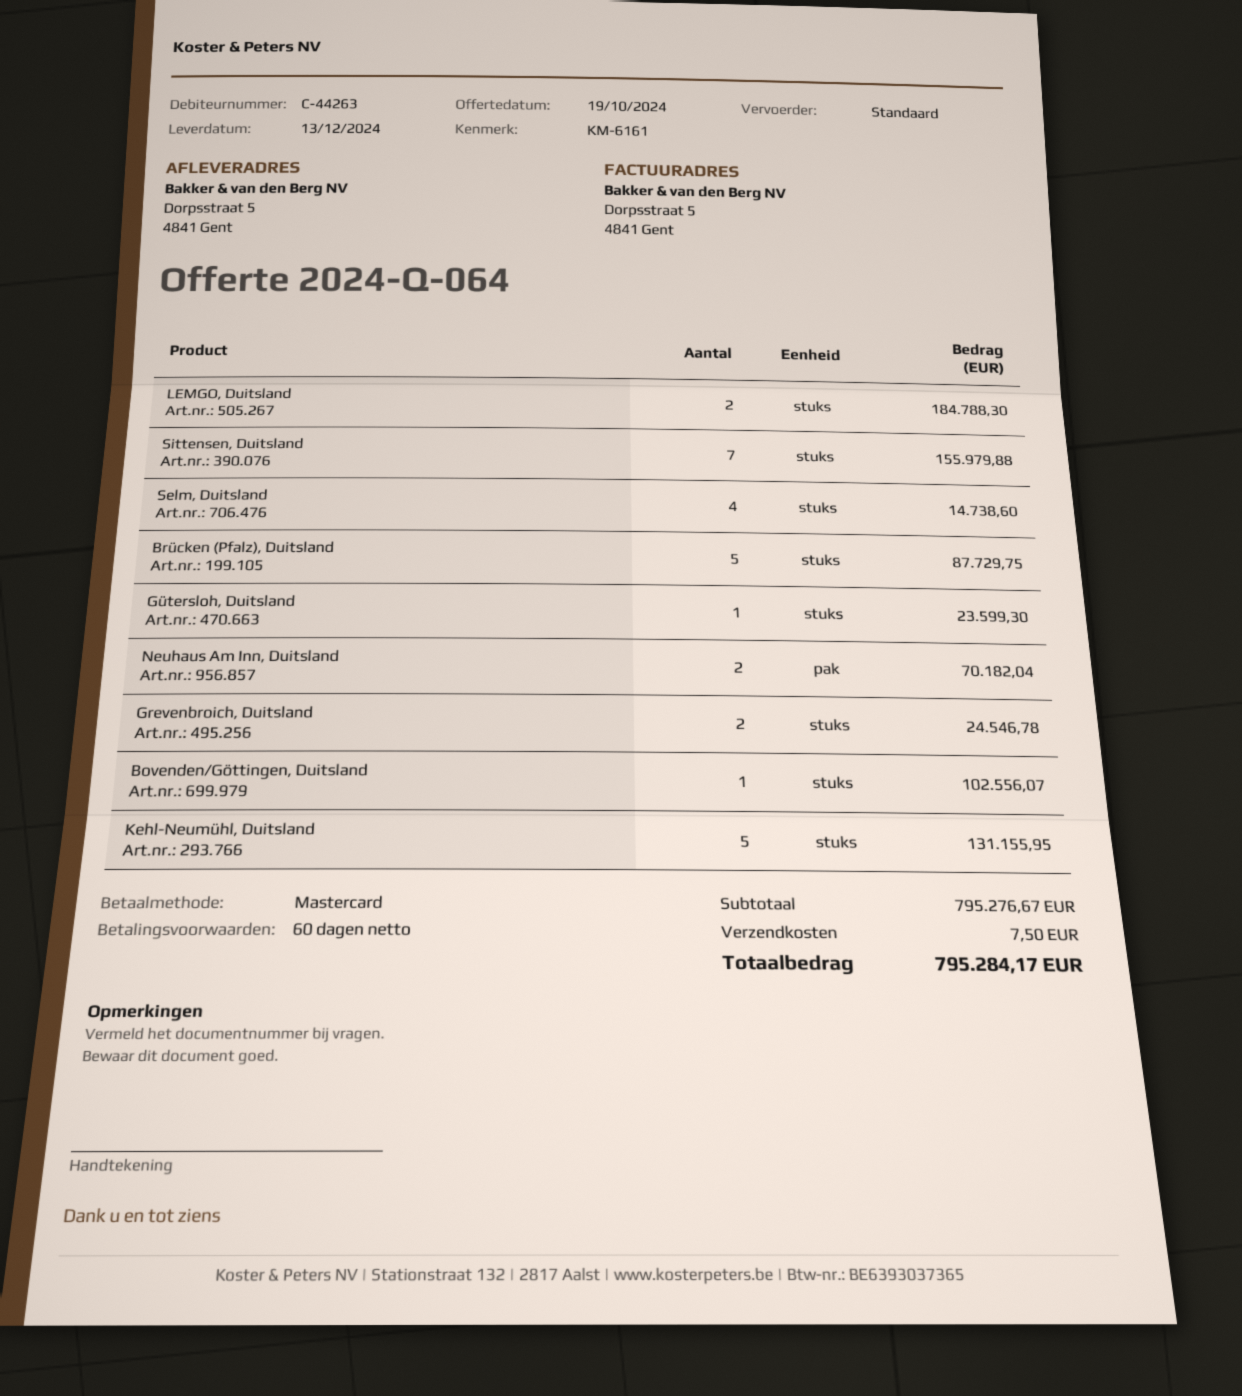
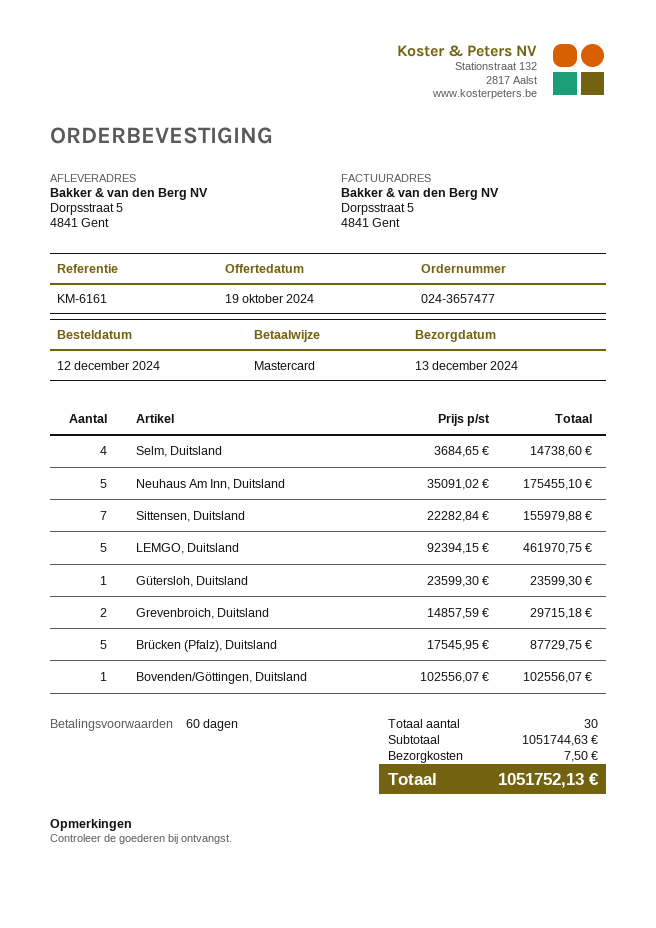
LEMGO, Duitsland: 2 for 184788.30 -> 5 for 461970.75
Neuhaus Am Inn, Duitsland: 2 for 70182.04 -> 5 for 175455.10
Grevenbroich, Duitsland: 2 for 24546.78 -> 2 for 29715.18
Kehl-Neumühl, Duitsland: 5 for 131155.95 -> none
subtotal: 795276.67 -> 1051744.63
total: 795284.17 -> 1051752.13

